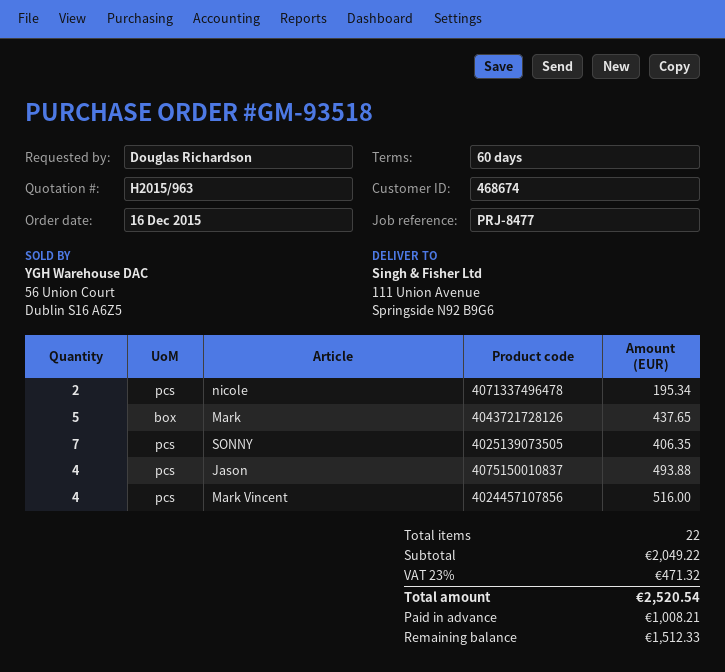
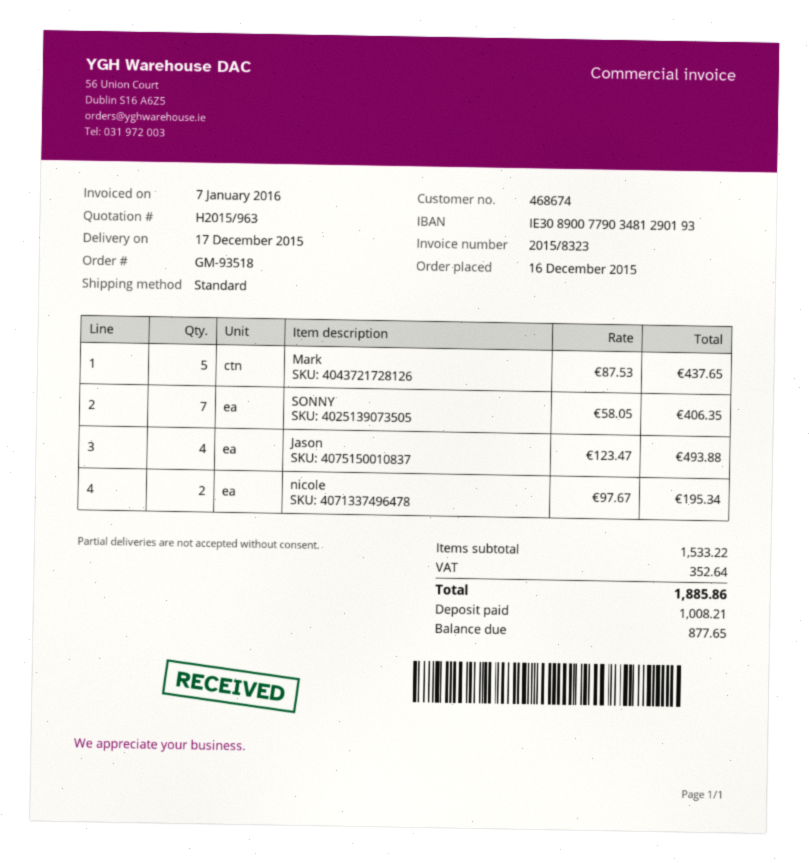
Mark Vincent: 4 for 516.00 -> none
subtotal: 2049.22 -> 1533.22
tax: 471.32 -> 352.64
total: 2520.54 -> 1885.86
balance: 1512.33 -> 877.65

